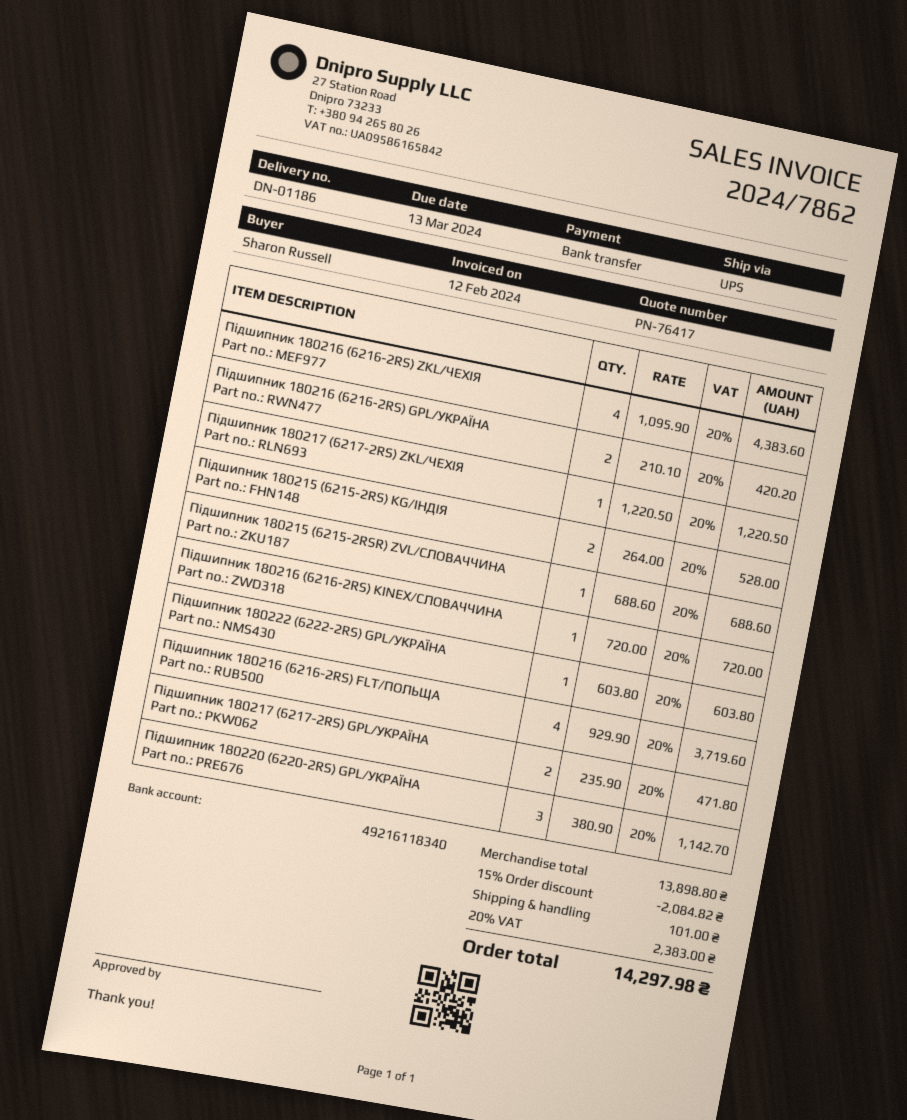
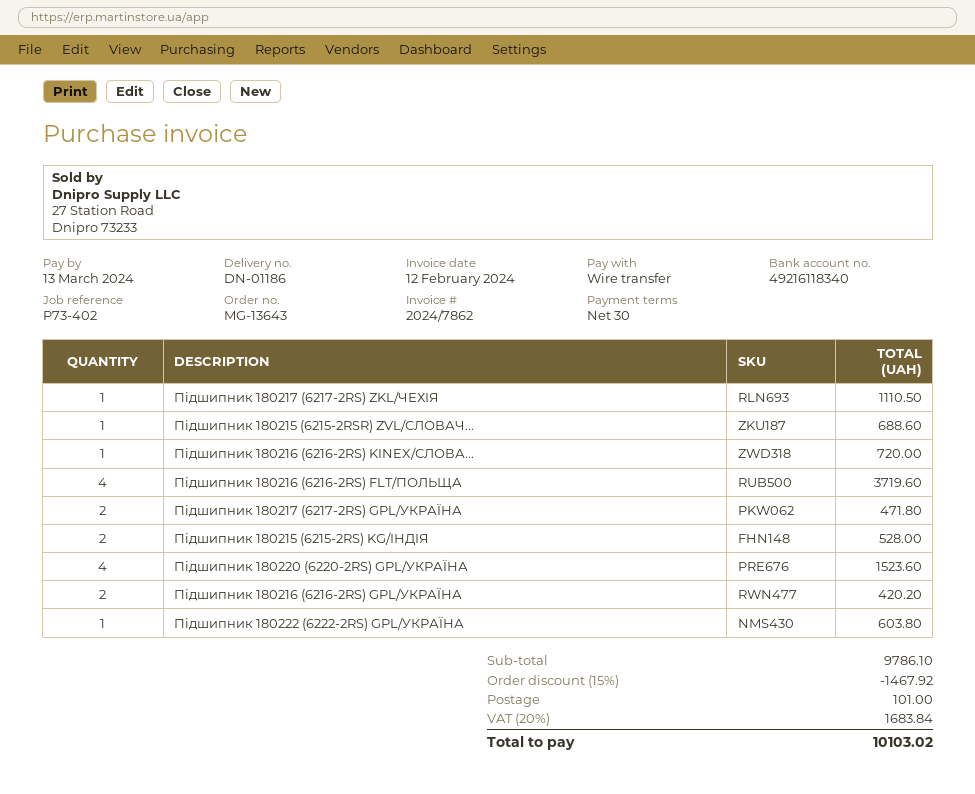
Підшипник 180216 (6216-2RS) ZKL/ЧЕХІЯ: 4 for 4383.60 -> none
Підшипник 180217 (6217-2RS) ZKL/ЧЕХІЯ: 1 for 1220.50 -> 1 for 1110.50
Підшипник 180220 (6220-2RS) GPL/УКРАЇНА: 3 for 1142.70 -> 4 for 1523.60
subtotal: 13898.80 -> 9786.10
discount: 15% = 2084.82 -> 15% = 1467.92
tax: 20% = 2383.00 -> 20% = 1683.84
total: 14297.98 -> 10103.02

